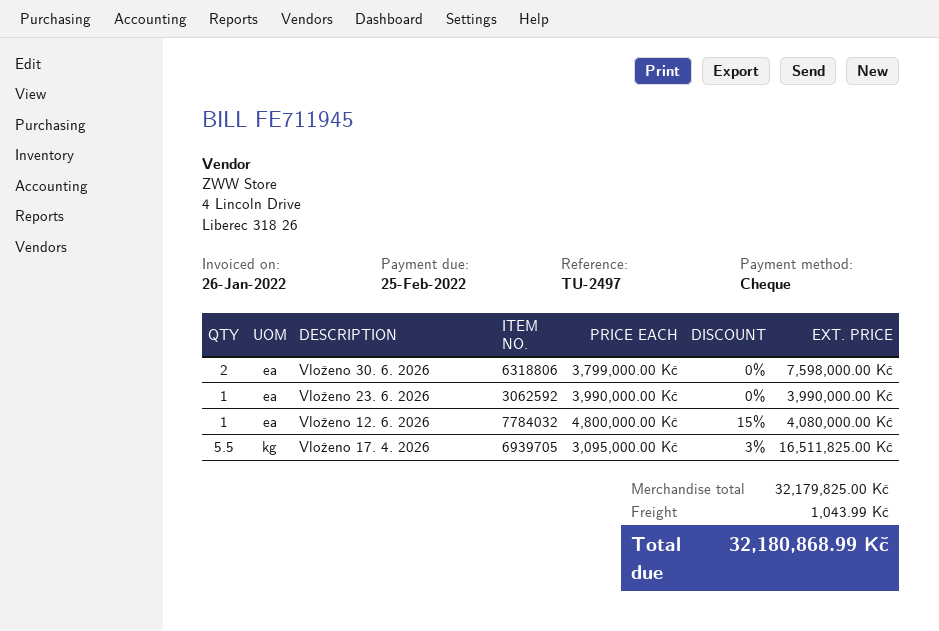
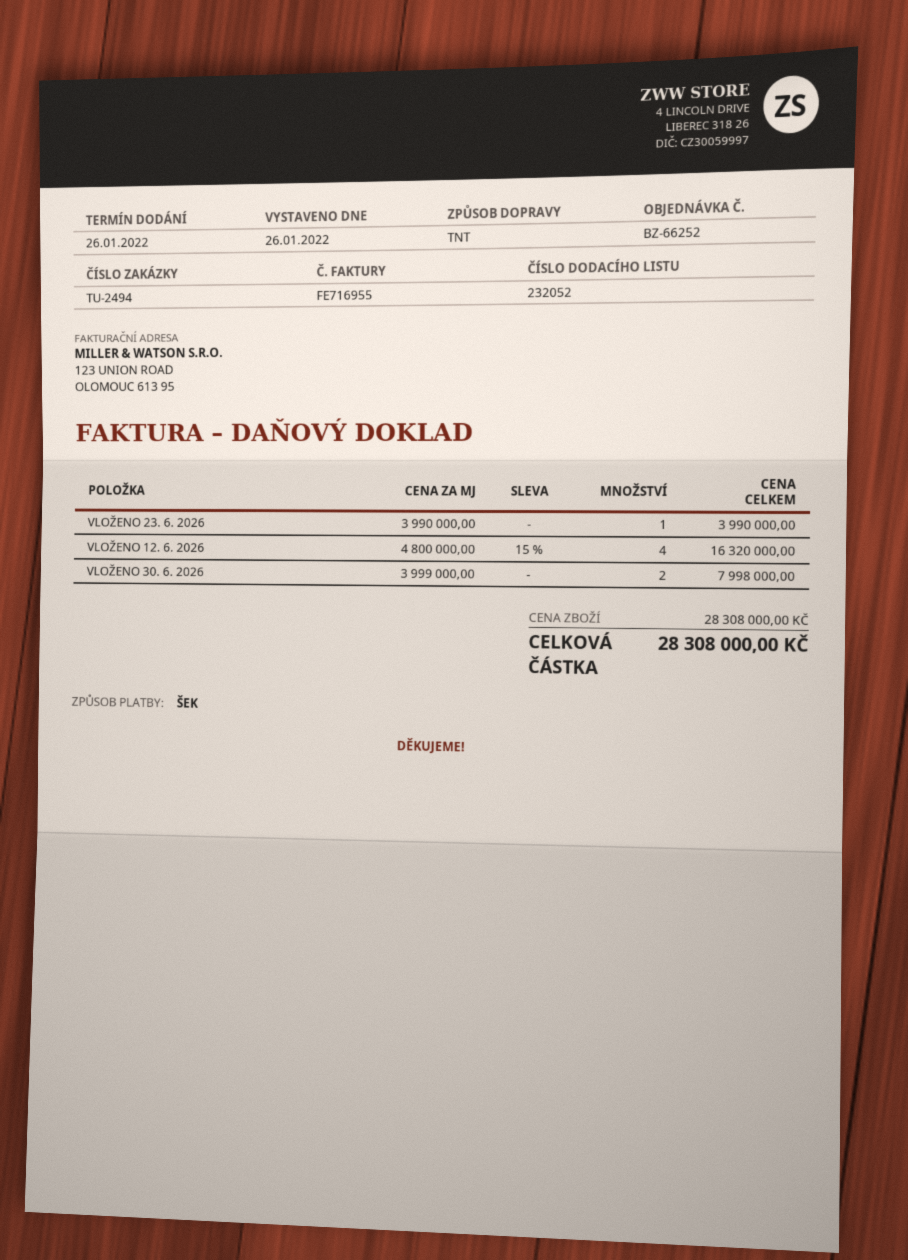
invoice number: FE711945 -> FE716955
reference: TU-2497 -> TU-2494
Vloženo 30. 6. 2026: 2 x 3799000.00 = 7598000.00 -> 2 x 3999000.00 = 7998000.00
Vloženo 12. 6. 2026: 1 x 4800000.00 - 15% = 4080000.00 -> 4 x 4800000.00 - 15% = 16320000.00
Vloženo 17. 4. 2026: 5.5 x 3095000.00 - 3% = 16511825.00 -> none
subtotal: 32179825.00 -> 28308000.00
shipping: 1043.99 -> none
total: 32180868.99 -> 28308000.00

